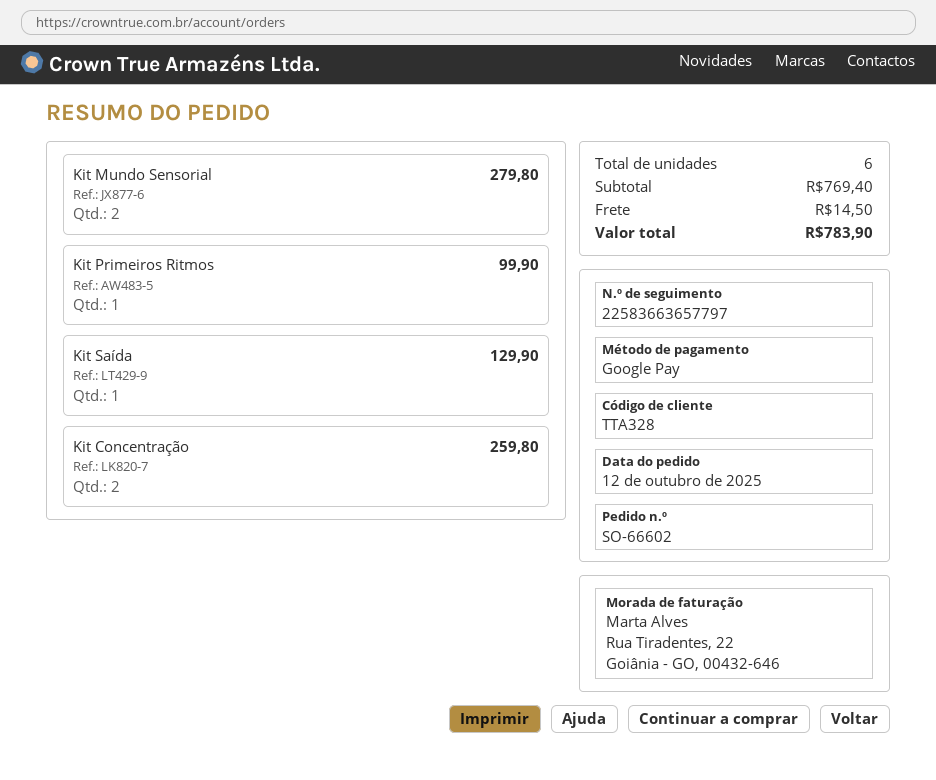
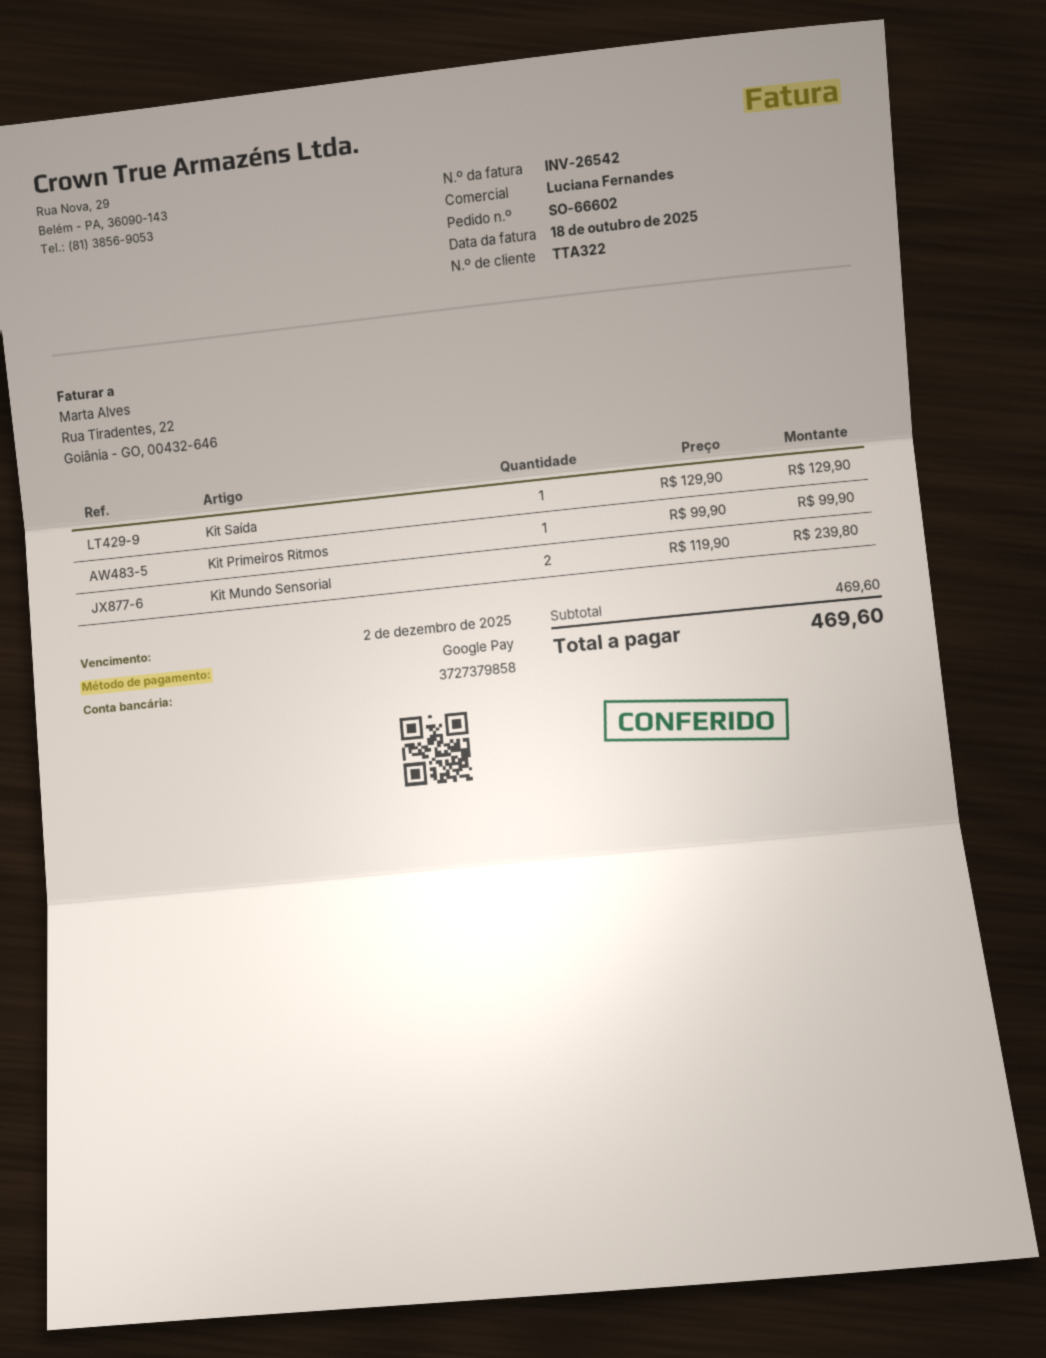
customer number: TTA328 -> TTA322
Kit Mundo Sensorial: 2 for 279.80 -> 2 for 239.80
Kit Concentração: 2 for 259.80 -> none
subtotal: 769.40 -> 469.60
shipping: 14.50 -> none
total: 783.90 -> 469.60

